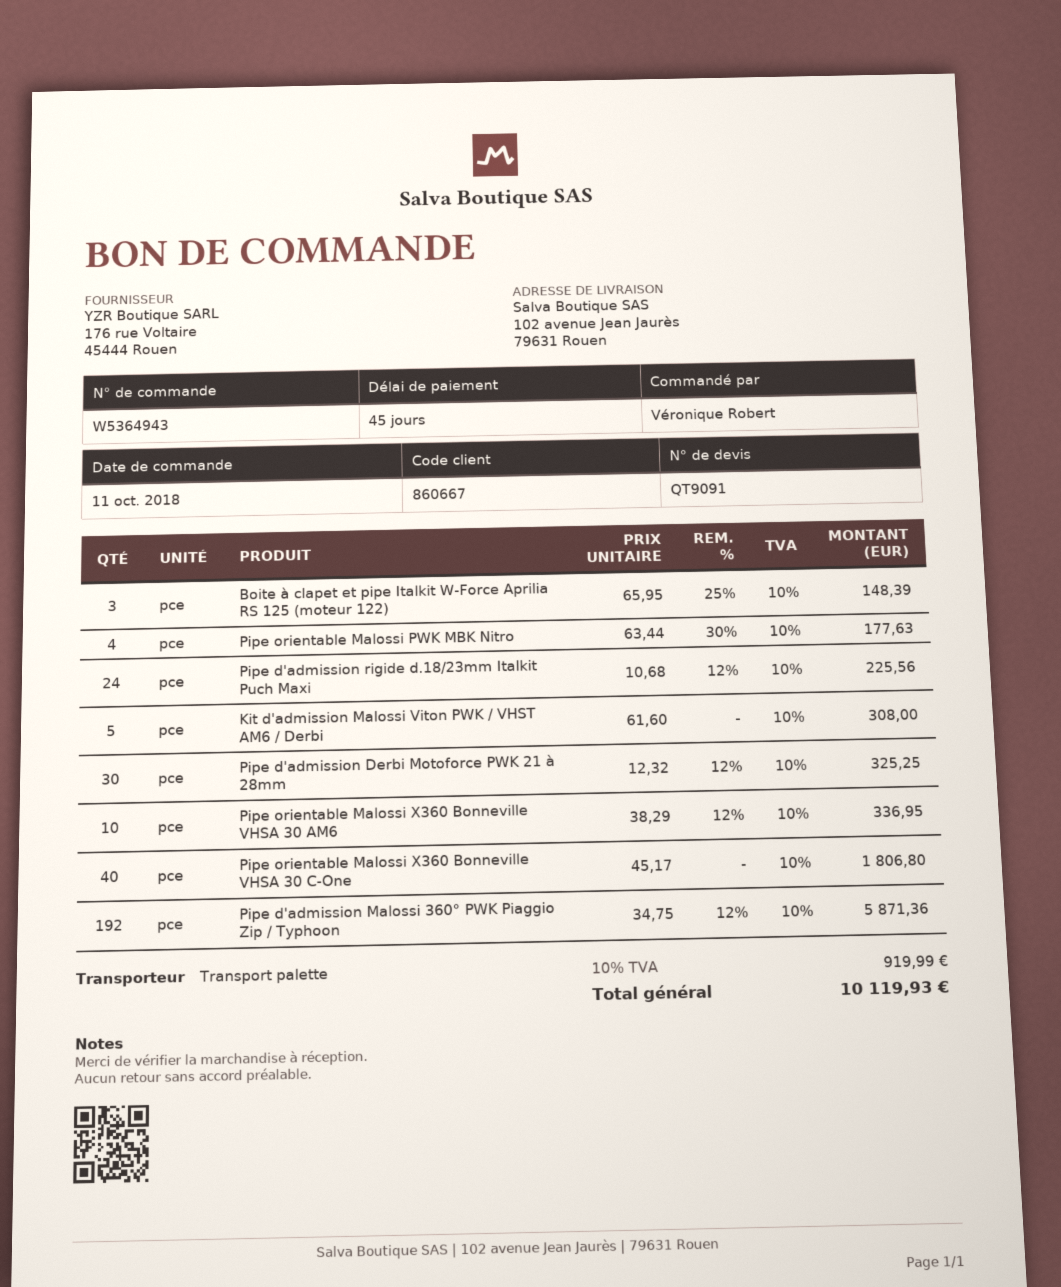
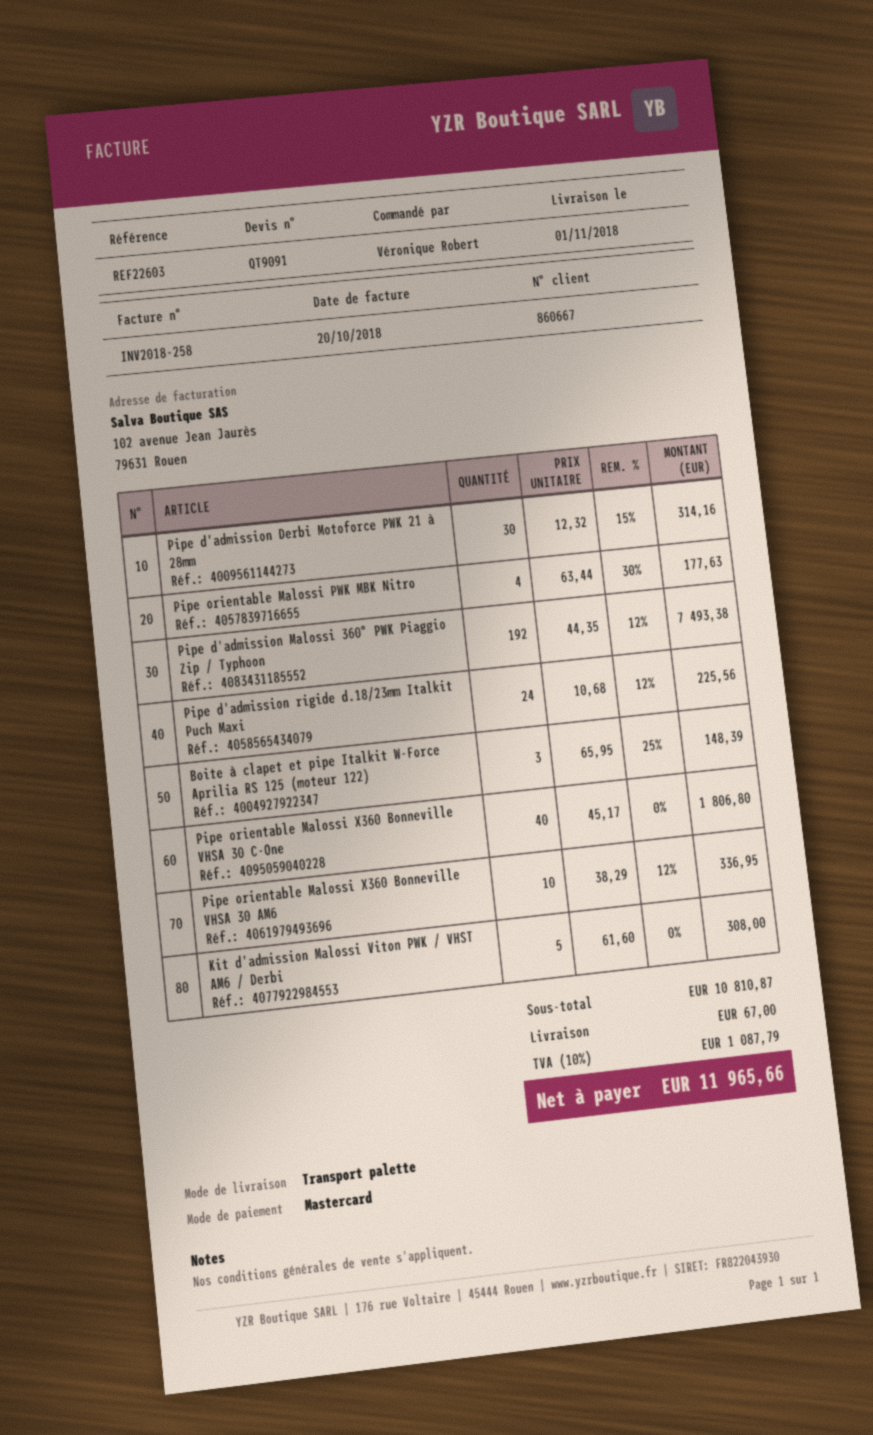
Pipe d'admission Derbi Motoforce PWK 21 à 28mm: 30 x 12.32 - 12% = 325.25 -> 30 x 12.32 - 15% = 314.16
Pipe d'admission Malossi 360° PWK Piaggio Zip / Typhoon: 192 x 34.75 - 12% = 5871.36 -> 192 x 44.35 - 12% = 7493.38
shipping: none -> 67.00
tax: 10% = 919.99 -> 10% = 1087.79
total: 10119.93 -> 11965.66

